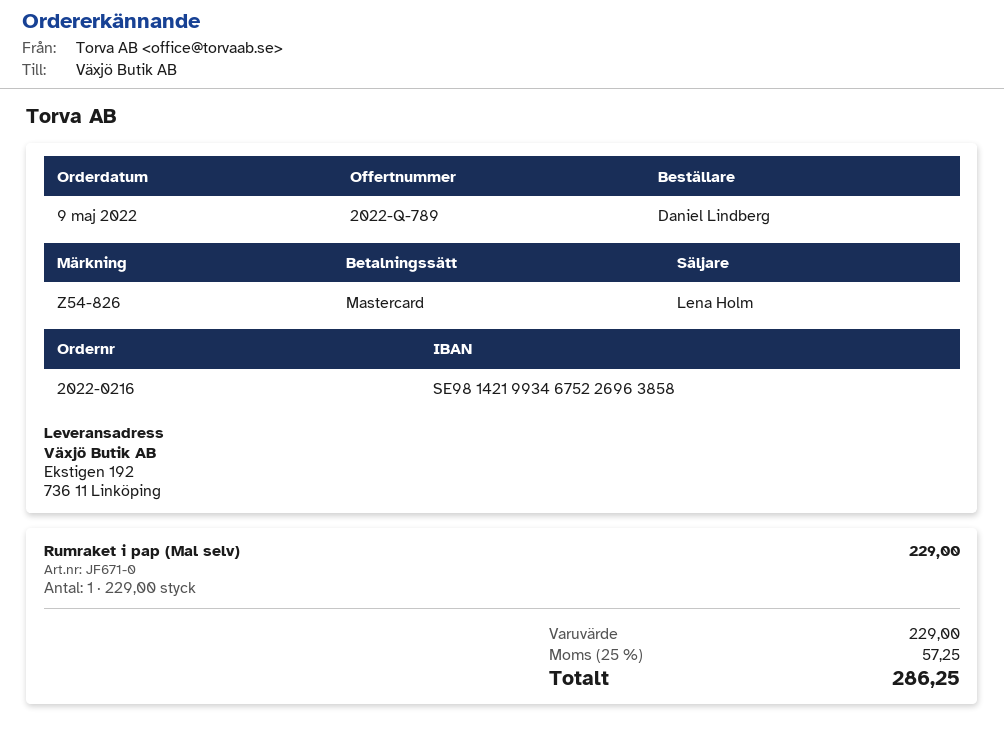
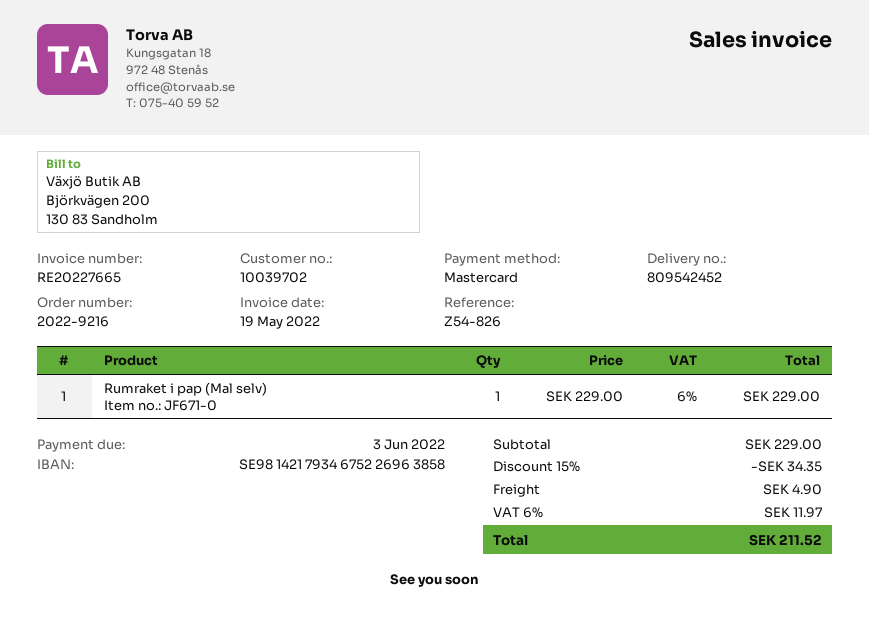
order number: 2022-0216 -> 2022-9216
bank account: SE9814219934675226963858 -> SE9814217934675226963858
discount: none -> 15% = 34.35
shipping: none -> 4.90
tax: 25% = 57.25 -> 6% = 11.97
total: 286.25 -> 211.52

